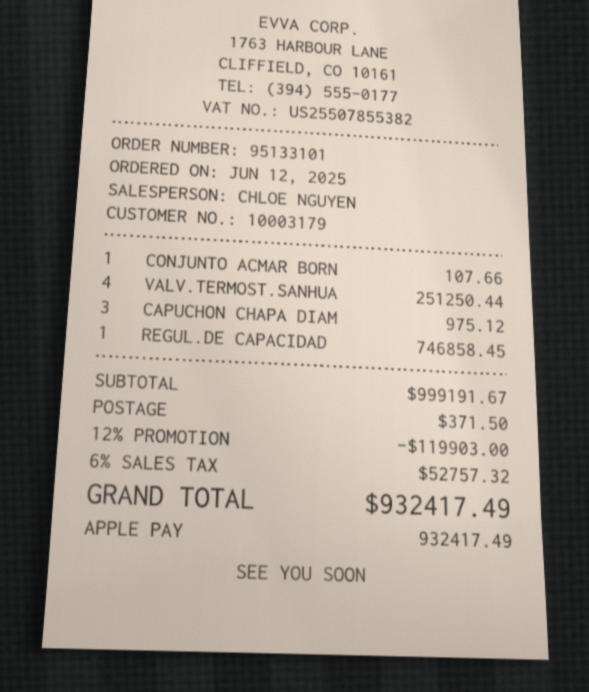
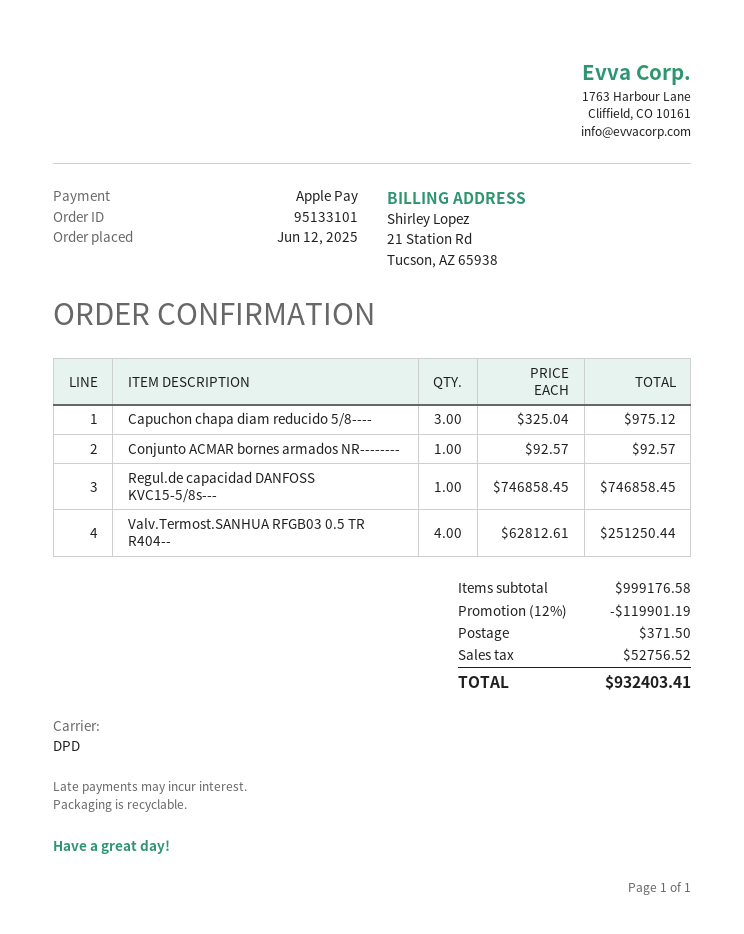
CONJUNTO ACMAR BORN: 1 for 107.66 -> 1 for 92.57
subtotal: 999191.67 -> 999176.58
discount: 12% = 119903.00 -> 12% = 119901.19
tax: 52757.32 -> 52756.52
total: 932417.49 -> 932403.41

